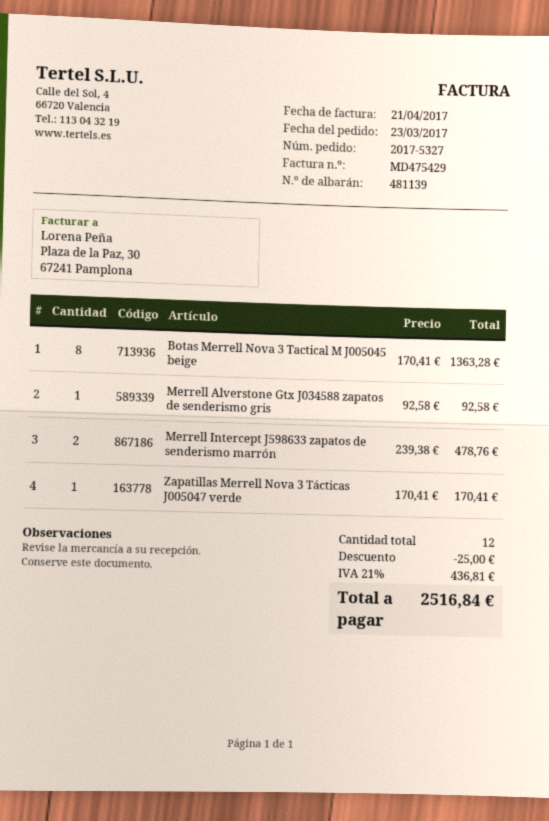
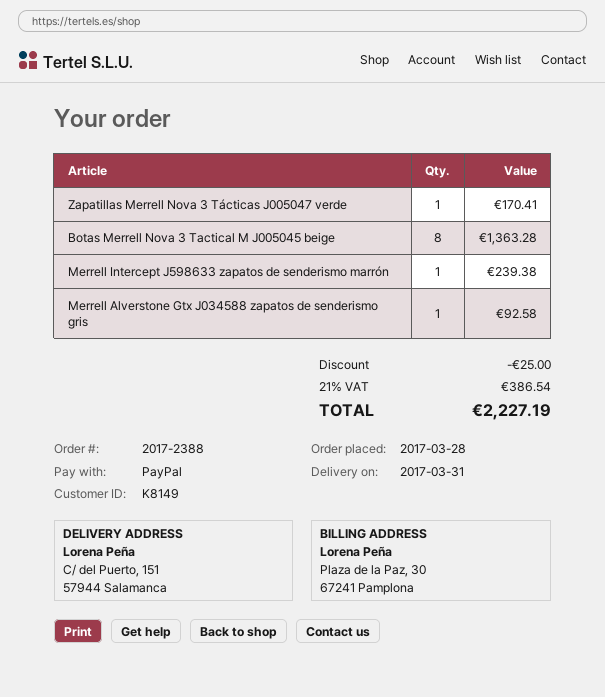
order number: 2017-5327 -> 2017-2388
order date: 2017-03-23 -> 2017-03-28
Merrell Intercept J598633 zapatos de senderismo marrón: 2 for 478.76 -> 1 for 239.38
tax: 21% = 436.81 -> 21% = 386.54
total: 2516.84 -> 2227.19

